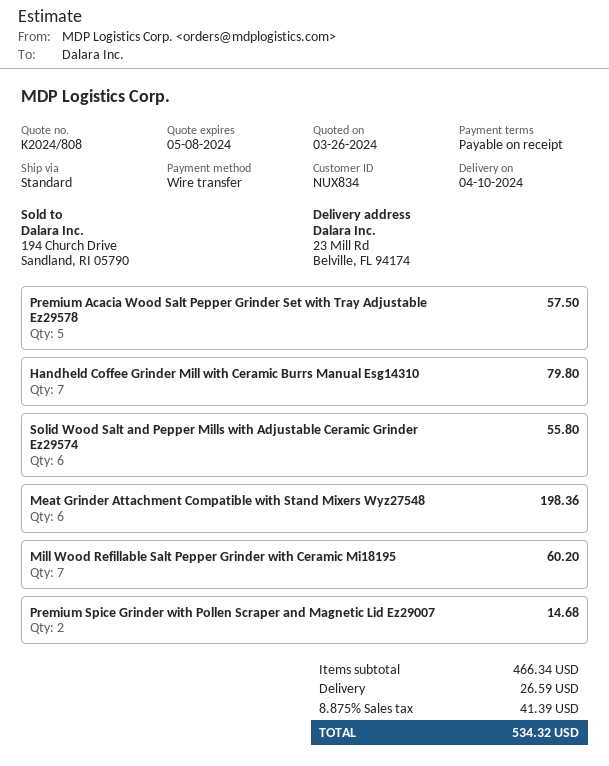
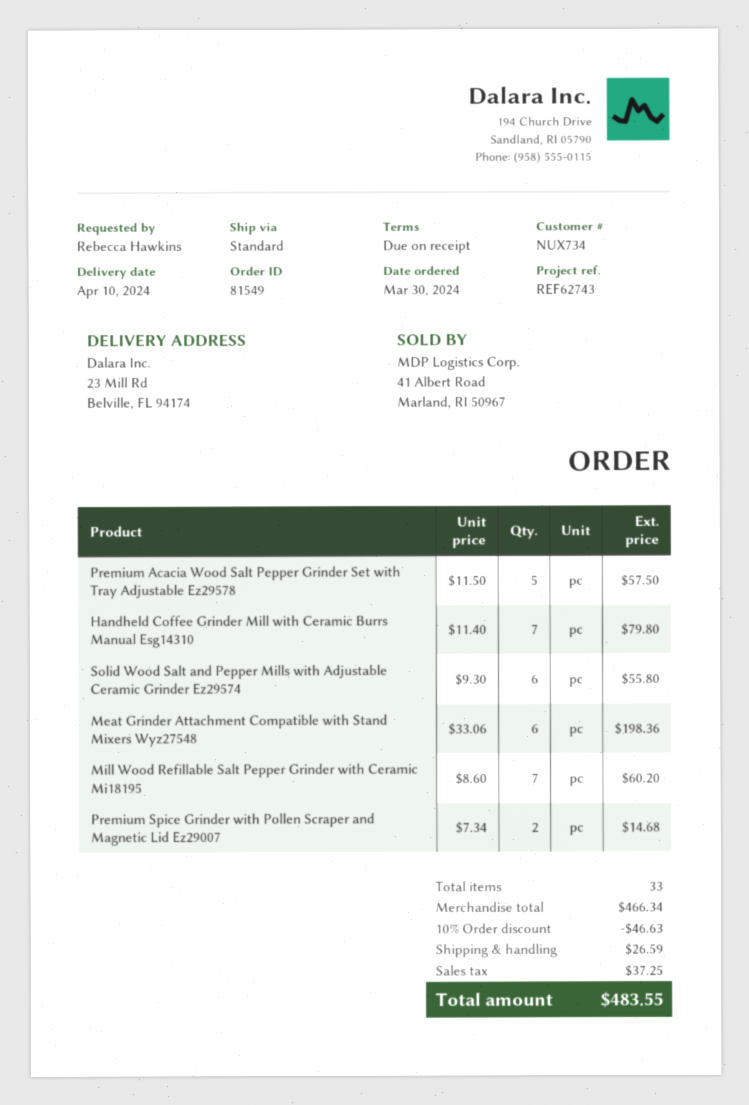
customer number: NUX834 -> NUX734
discount: none -> 10% = 46.63
tax: 41.39 -> 37.25
total: 534.32 -> 483.55

